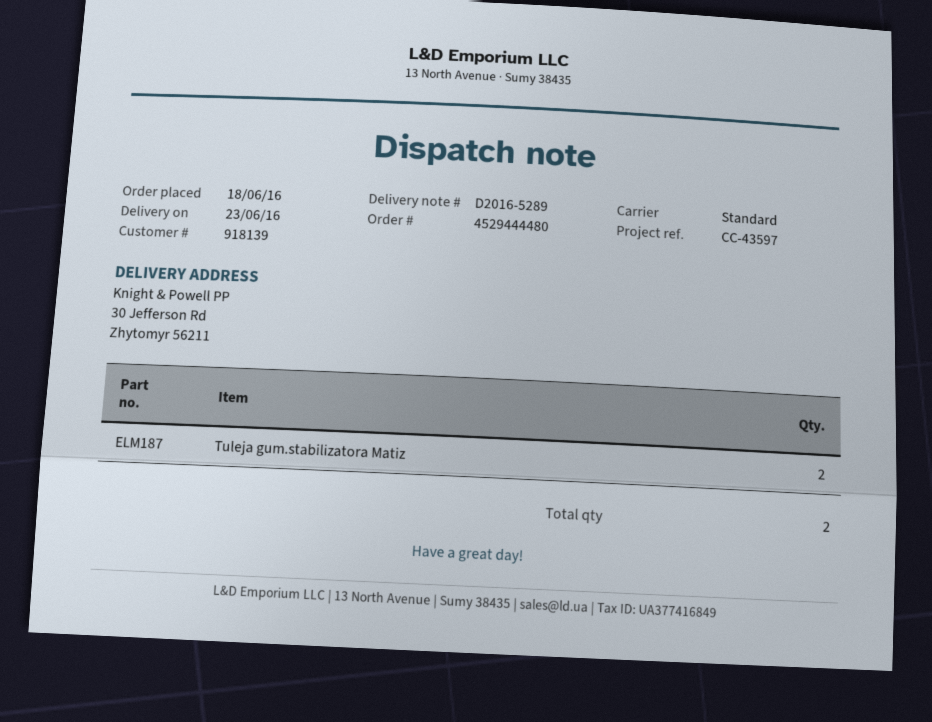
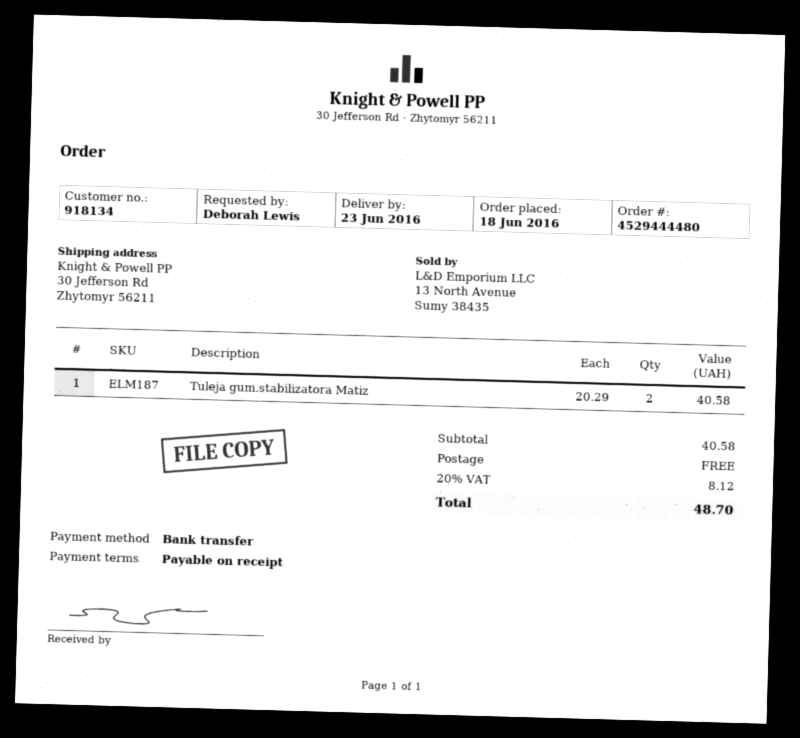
customer number: 918139 -> 918134

